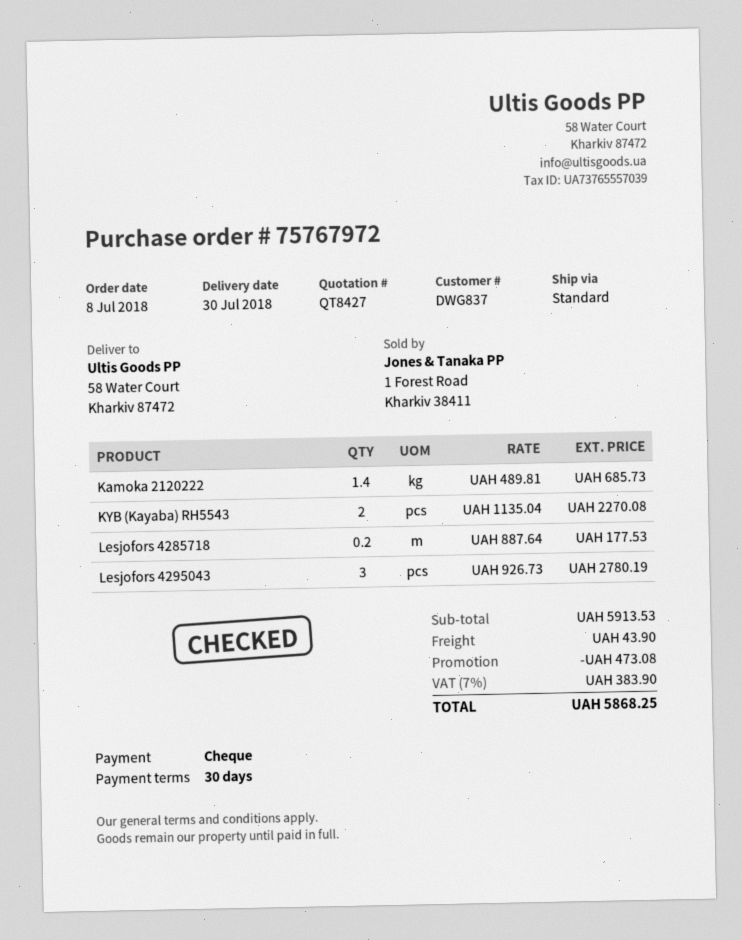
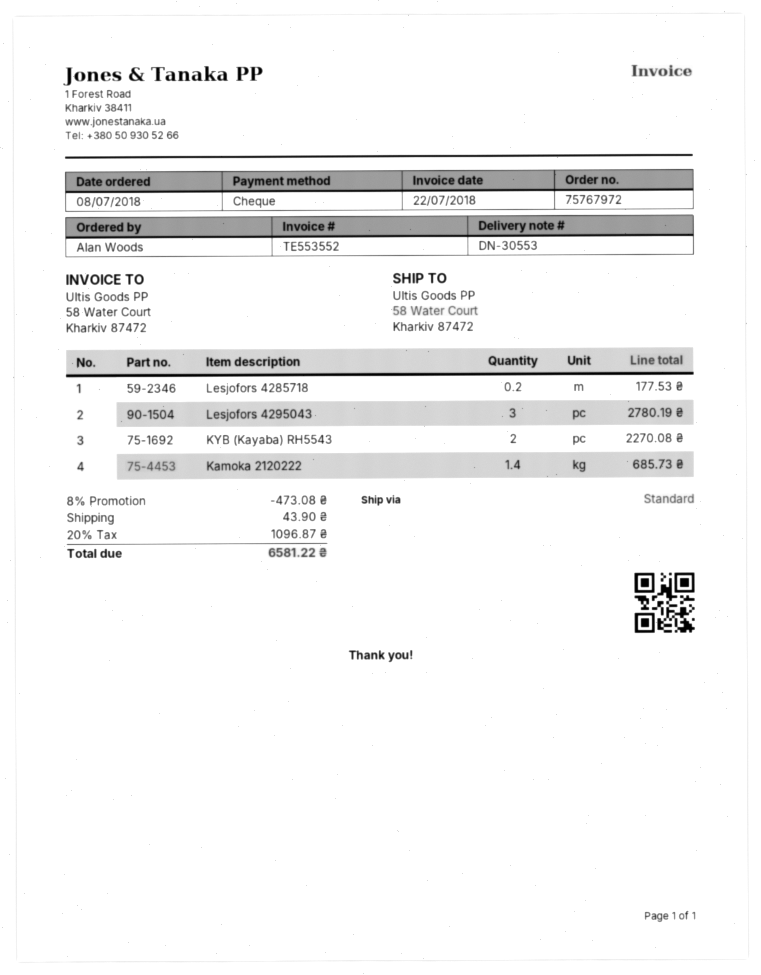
tax: 7% = 383.90 -> 20% = 1096.87
total: 5868.25 -> 6581.22

